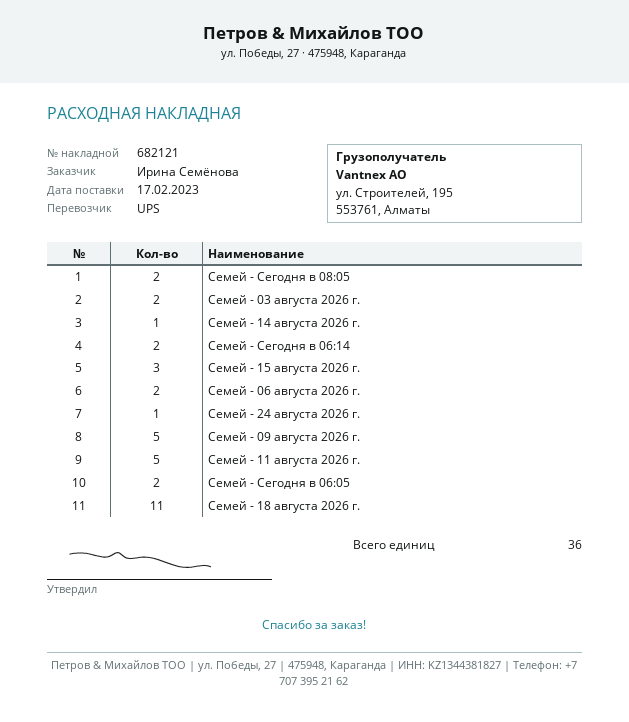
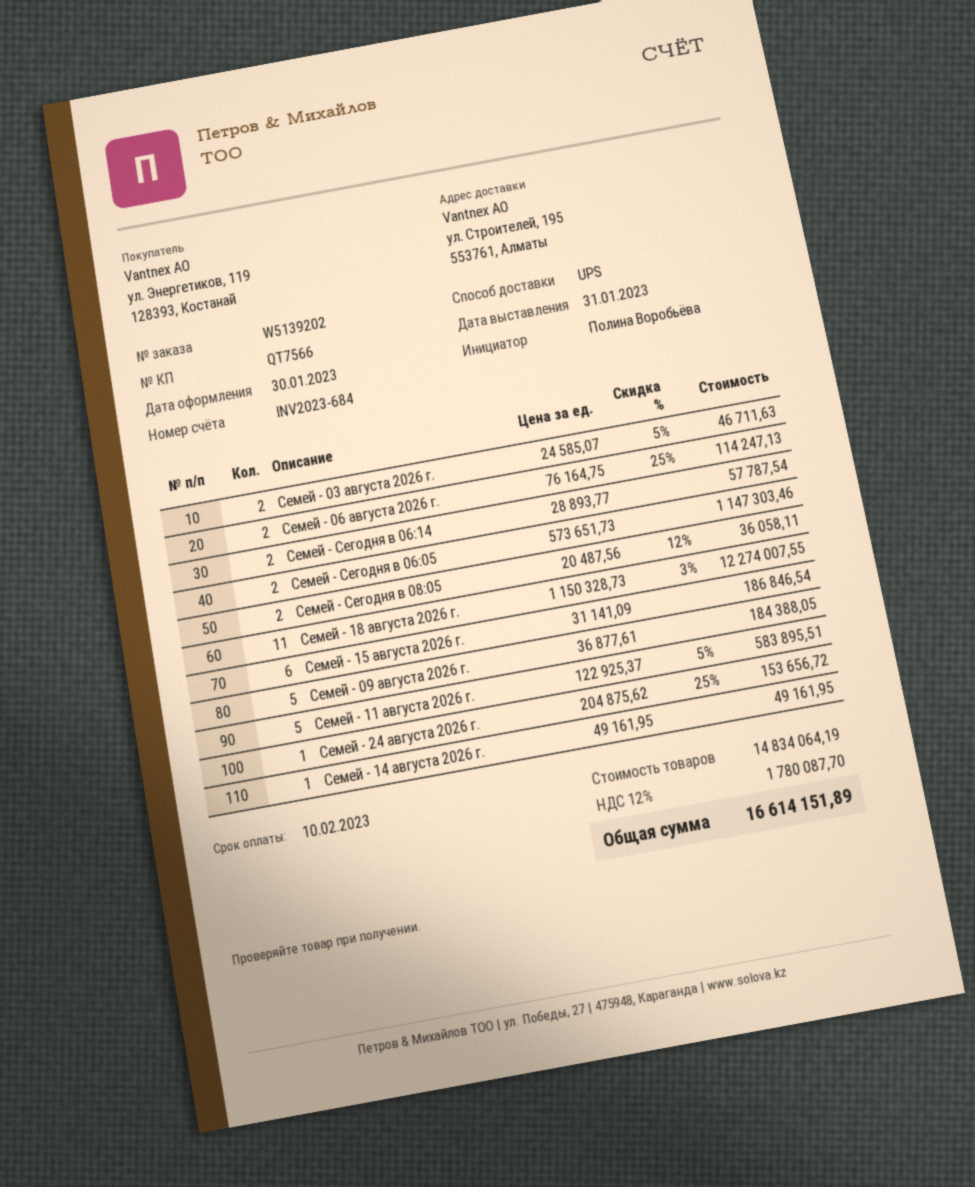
ordered by: Ирина Семёнова -> Полина Воробьёва
Семей - 15 августа 2026 г.: 3 -> 6

